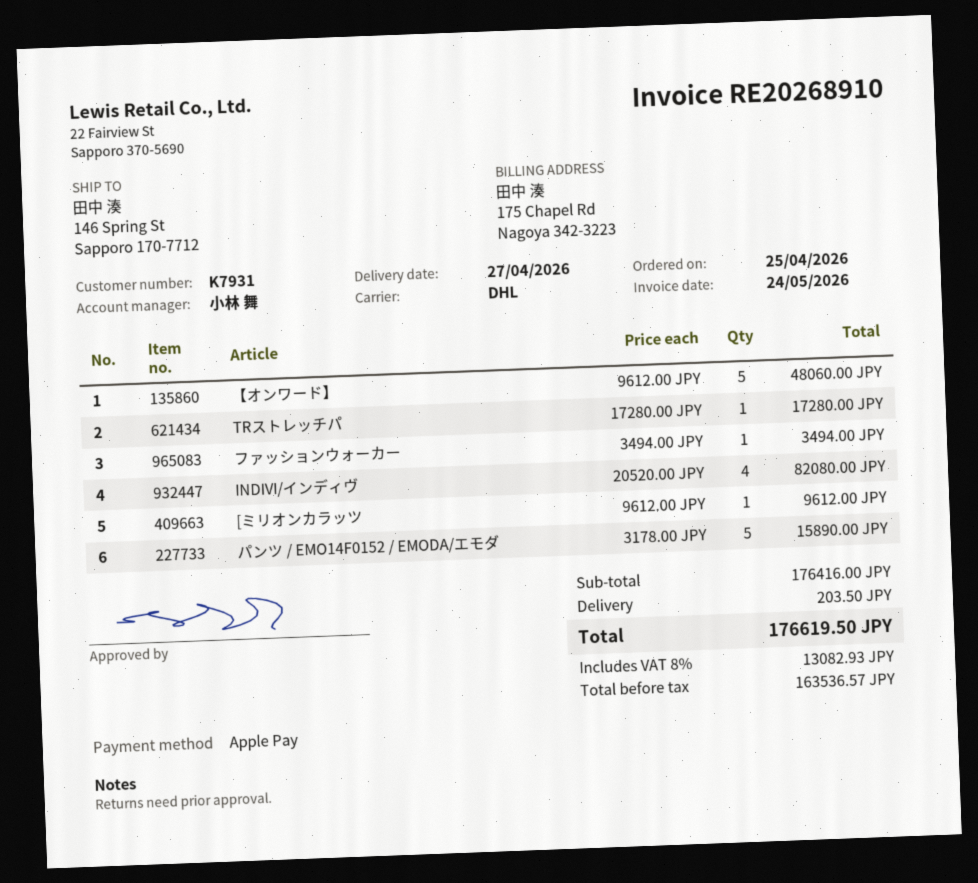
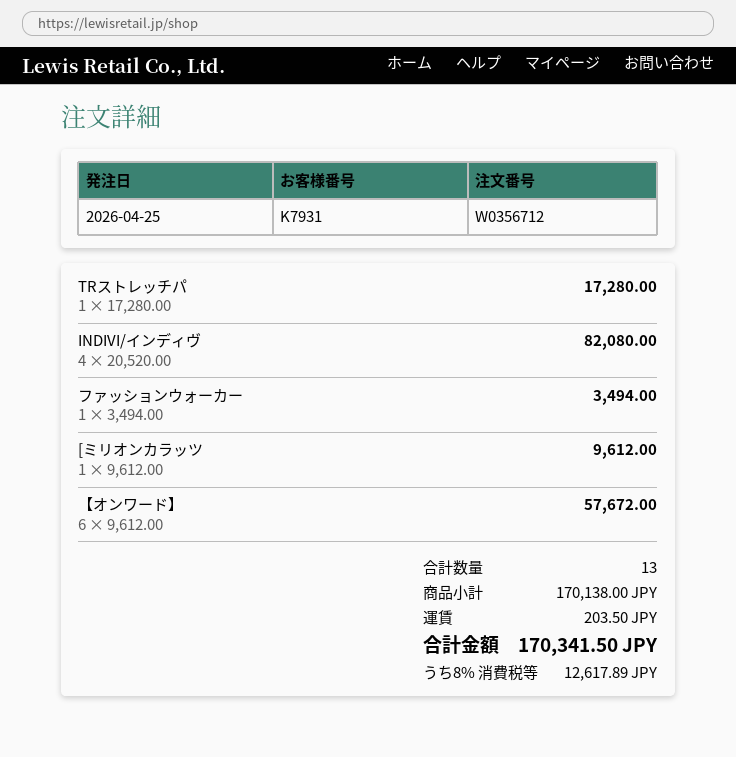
【オンワード】: 5 x 9612.00 = 48060.00 -> 6 x 9612.00 = 57672.00
パンツ / EMO14F0152 / EMODA/エモダ: 5 x 3178.00 = 15890.00 -> none
subtotal: 176416.00 -> 170138.00
tax: 8% = 13082.93 -> 8% = 12617.89
total: 176619.50 -> 170341.50

